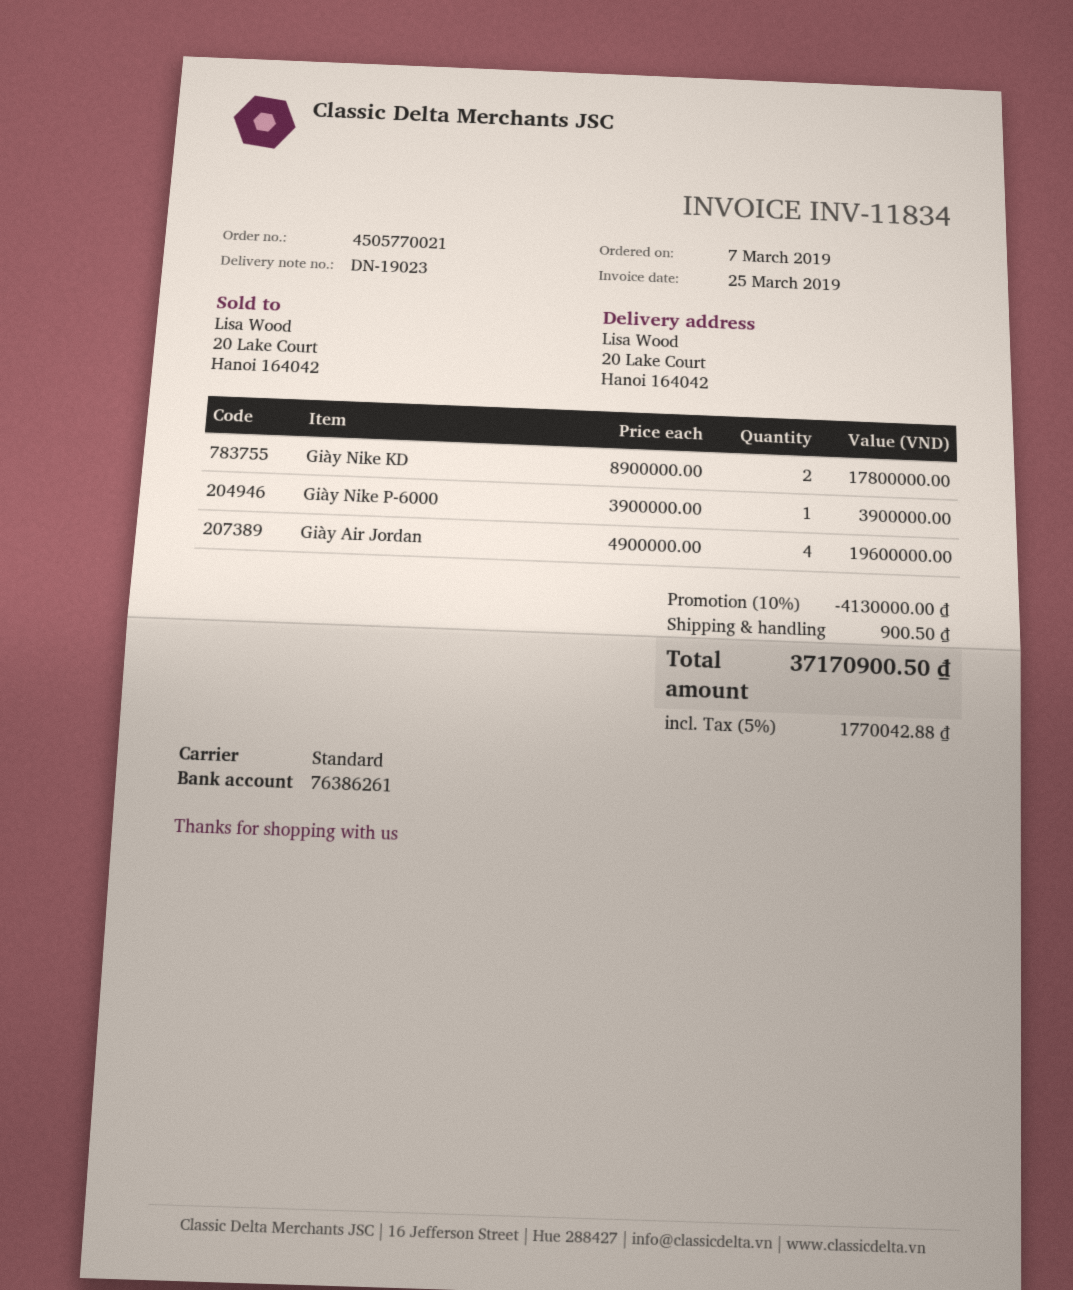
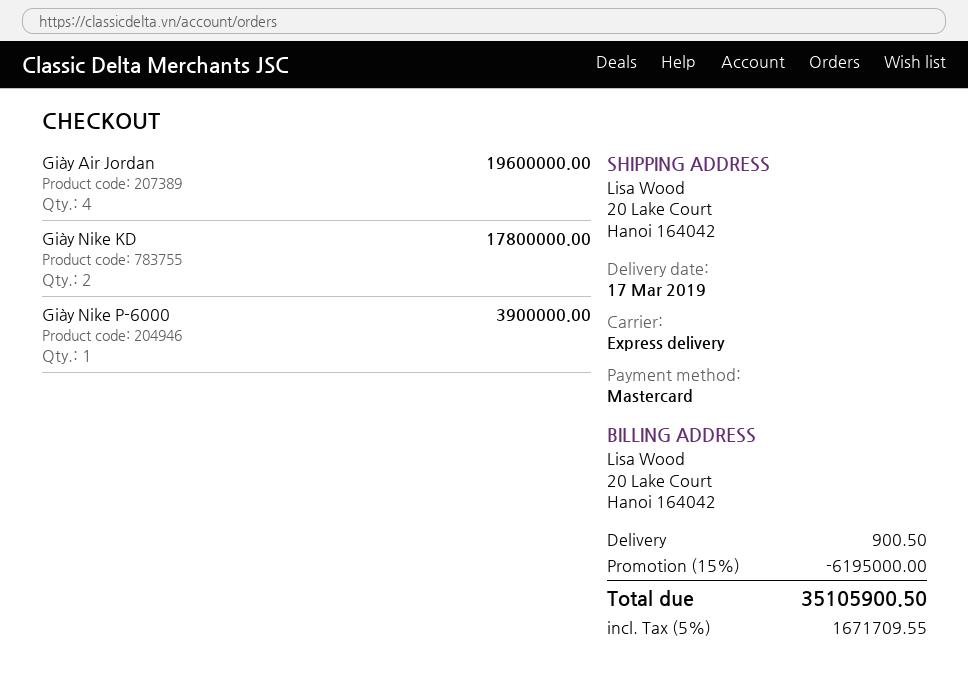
shipping method: standard -> express
discount: 10% = 4130000.00 -> 15% = 6195000.00
tax: 5% = 1770042.88 -> 5% = 1671709.55
total: 37170900.50 -> 35105900.50

